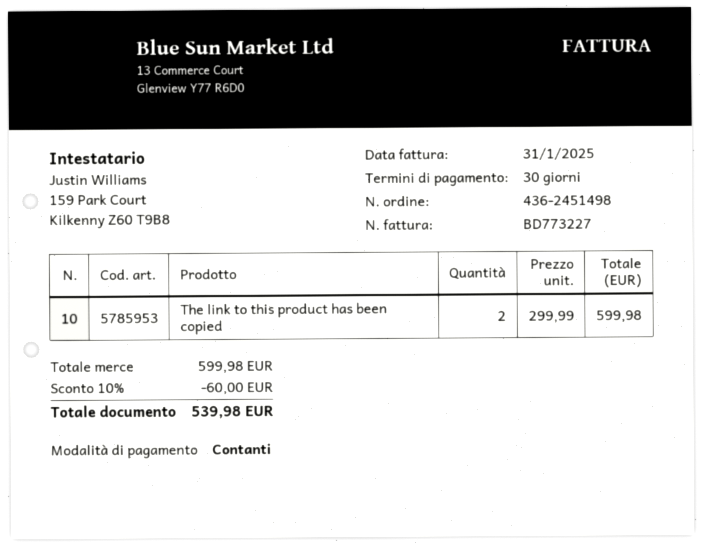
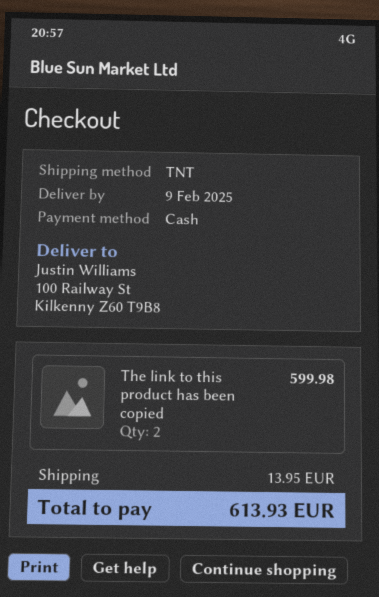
discount: 10% = 60.00 -> none
shipping: none -> 13.95
total: 539.98 -> 613.93

